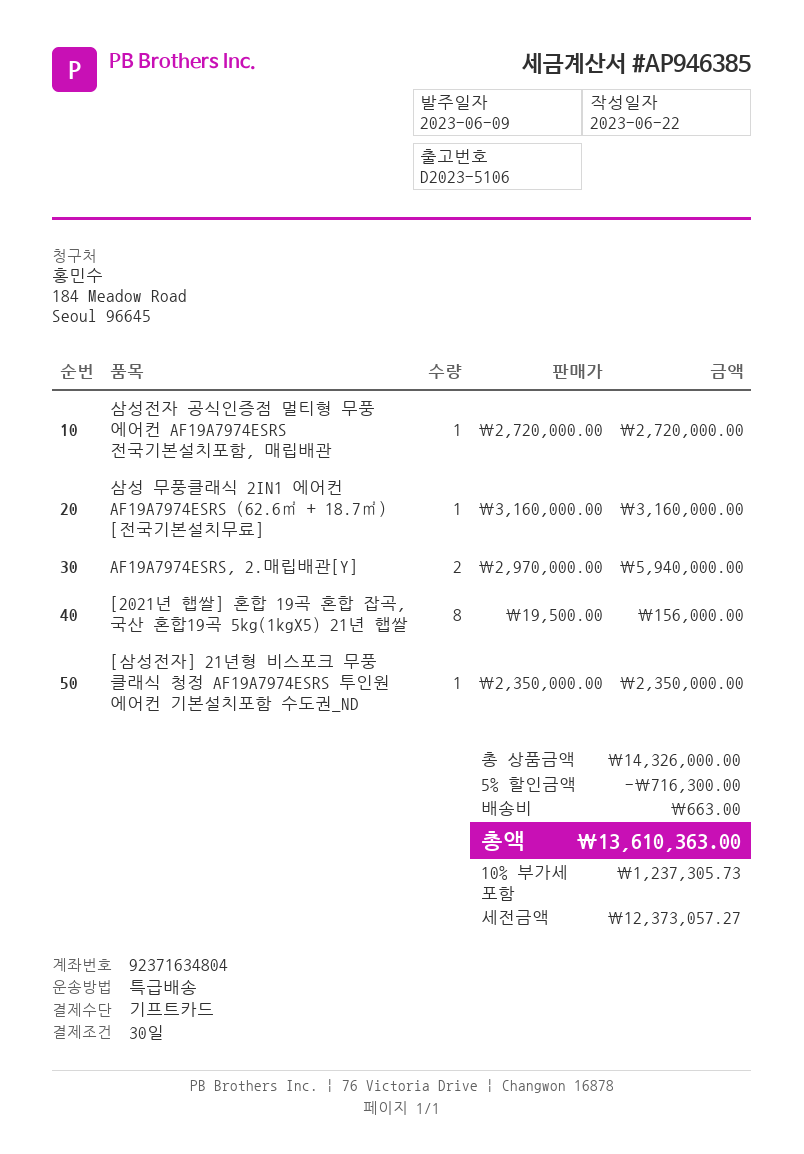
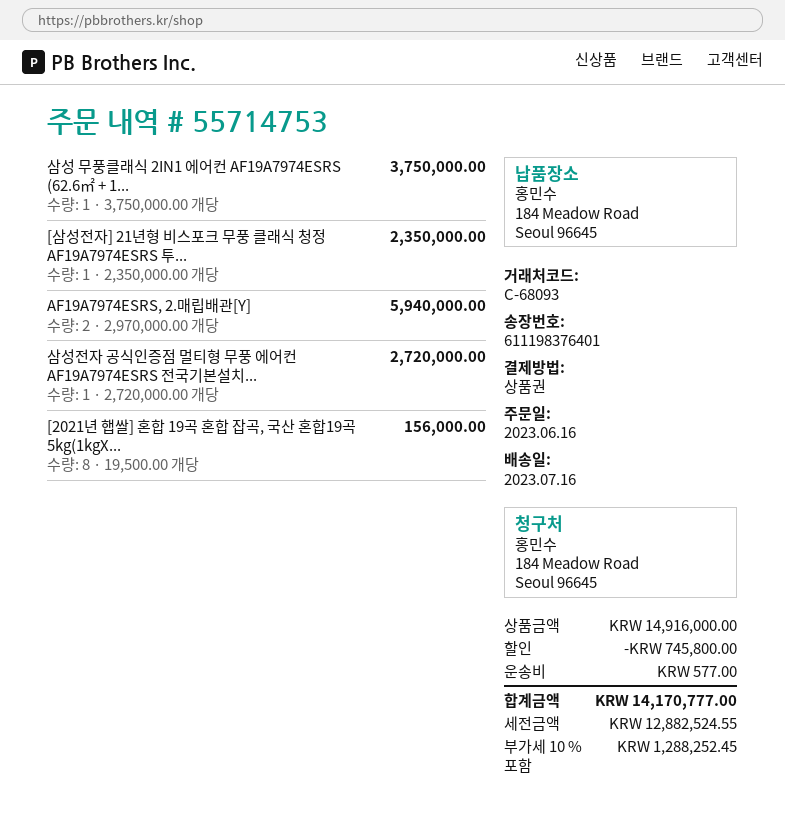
order date: 2023-06-09 -> 2023-06-16
삼성 무풍클래식 2IN1 에어컨 AF19A7974ESRS (62.6㎡ + 18.7㎡) [전국기본설치무료]: 1 x 3160000.00 = 3160000.00 -> 1 x 3750000.00 = 3750000.00
subtotal: 14326000.00 -> 14916000.00
discount: 716300.00 -> 745800.00
shipping: 663.00 -> 577.00
net: 12373057.27 -> 12882524.55
tax: 10% = 1237305.73 -> 10% = 1288252.45
total: 13610363.00 -> 14170777.00

